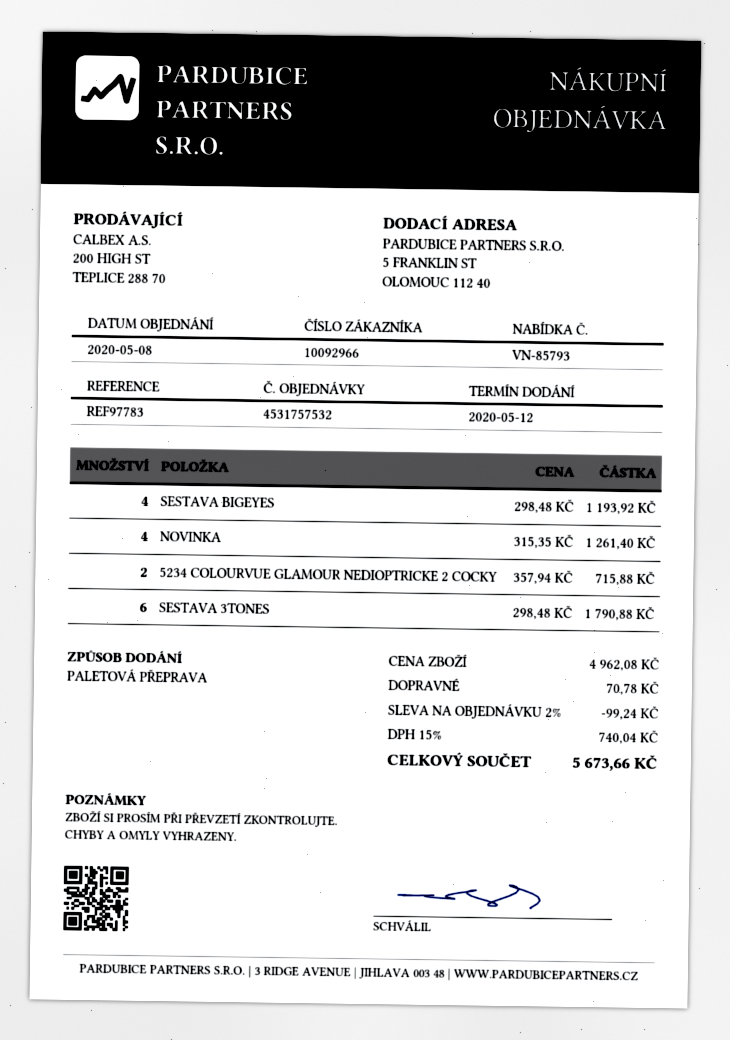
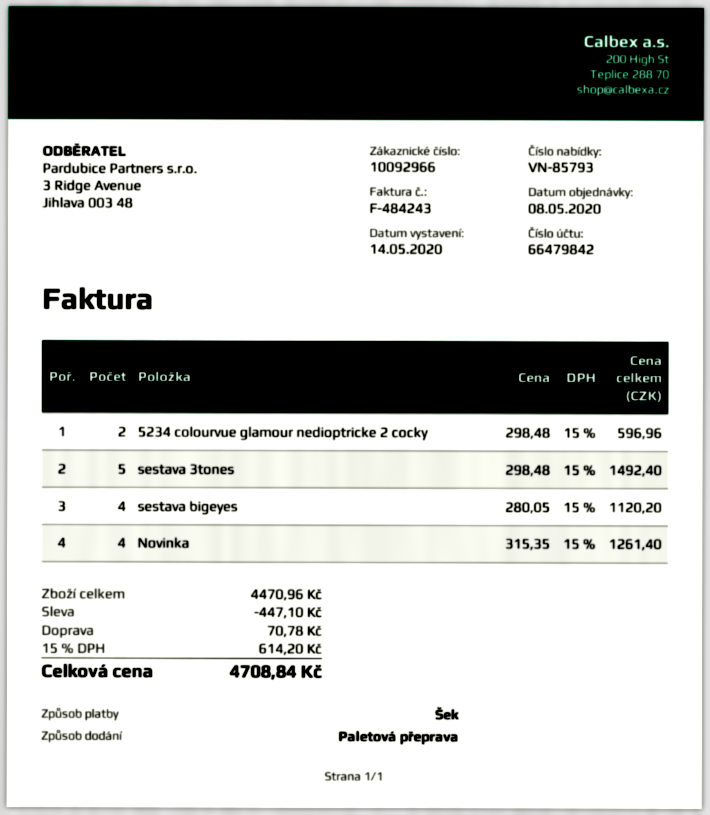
SESTAVA BIGEYES: 4 x 298.48 = 1193.92 -> 4 x 280.05 = 1120.20
5234 COLOURVUE GLAMOUR NEDIOPTRICKE 2 COCKY: 2 x 357.94 = 715.88 -> 2 x 298.48 = 596.96
SESTAVA 3TONES: 6 x 298.48 = 1790.88 -> 5 x 298.48 = 1492.40
subtotal: 4962.08 -> 4470.96
discount: 99.24 -> 447.10
tax: 15% = 740.04 -> 15% = 614.20
total: 5673.66 -> 4708.84

